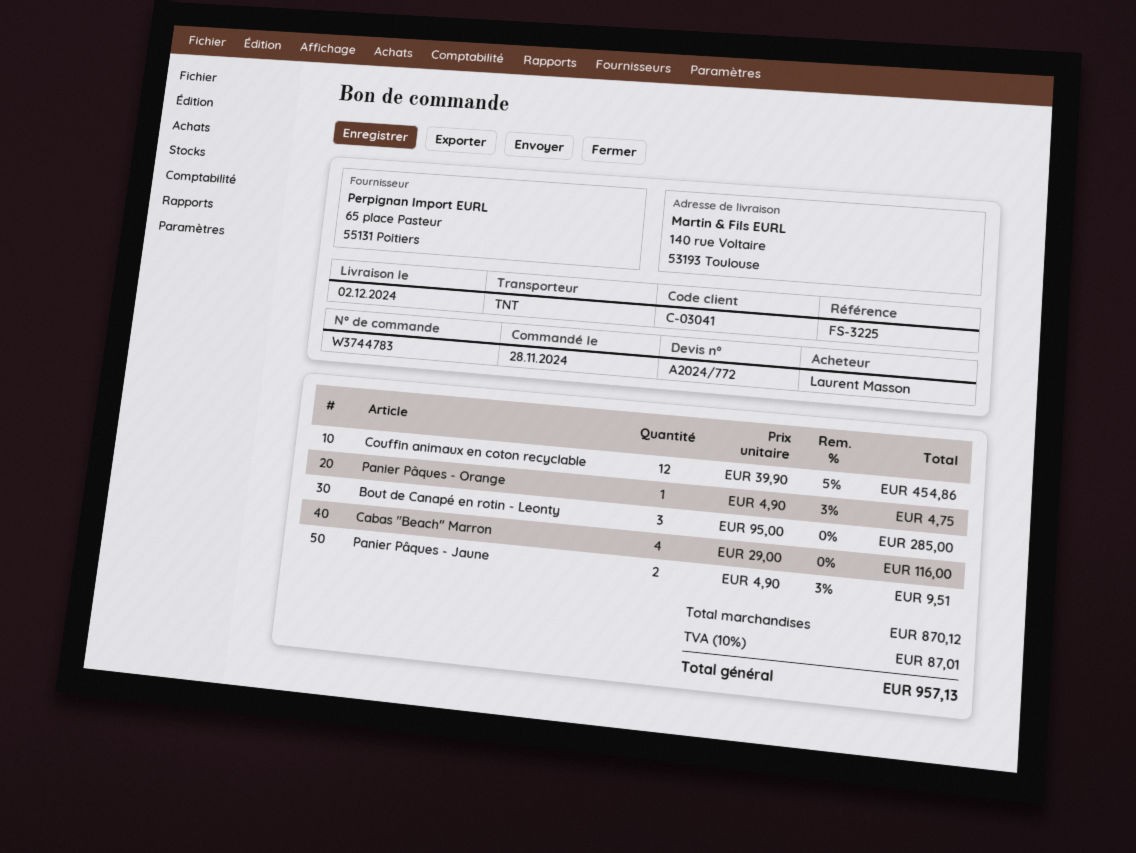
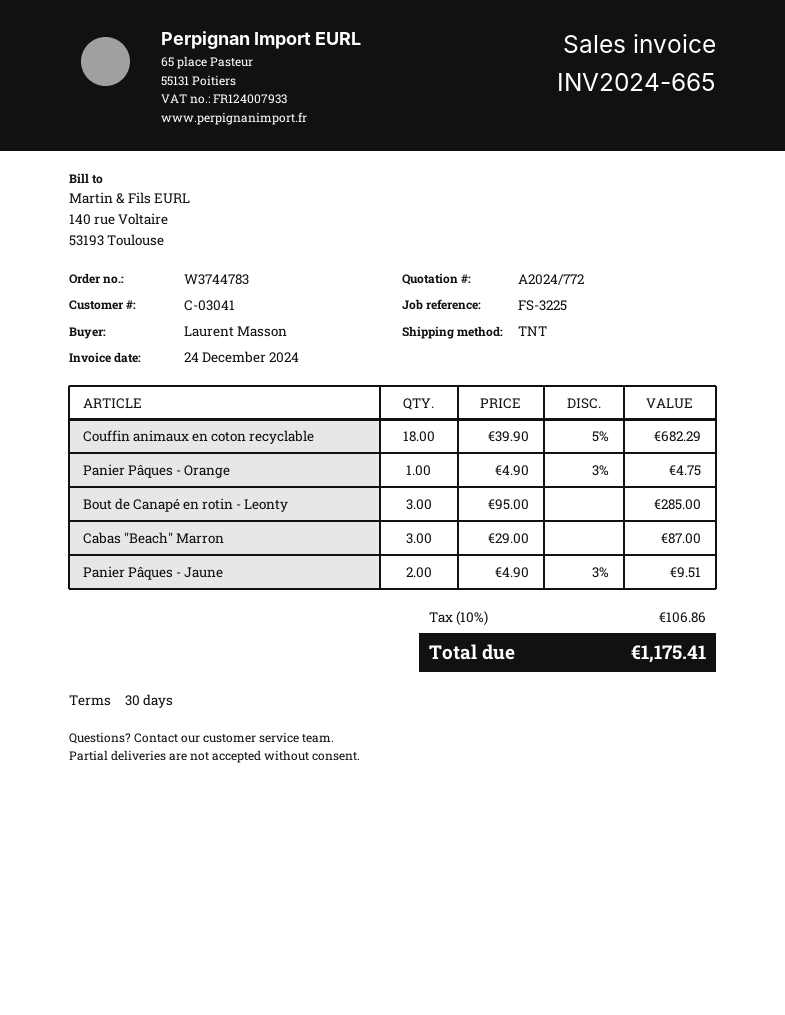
Couffin animaux en coton recyclable: 12 x 39.90 - 5% = 454.86 -> 18 x 39.90 - 5% = 682.29
Cabas "Beach" Marron: 4 x 29.00 = 116.00 -> 3 x 29.00 = 87.00
tax: 10% = 87.01 -> 10% = 106.86
total: 957.13 -> 1175.41

